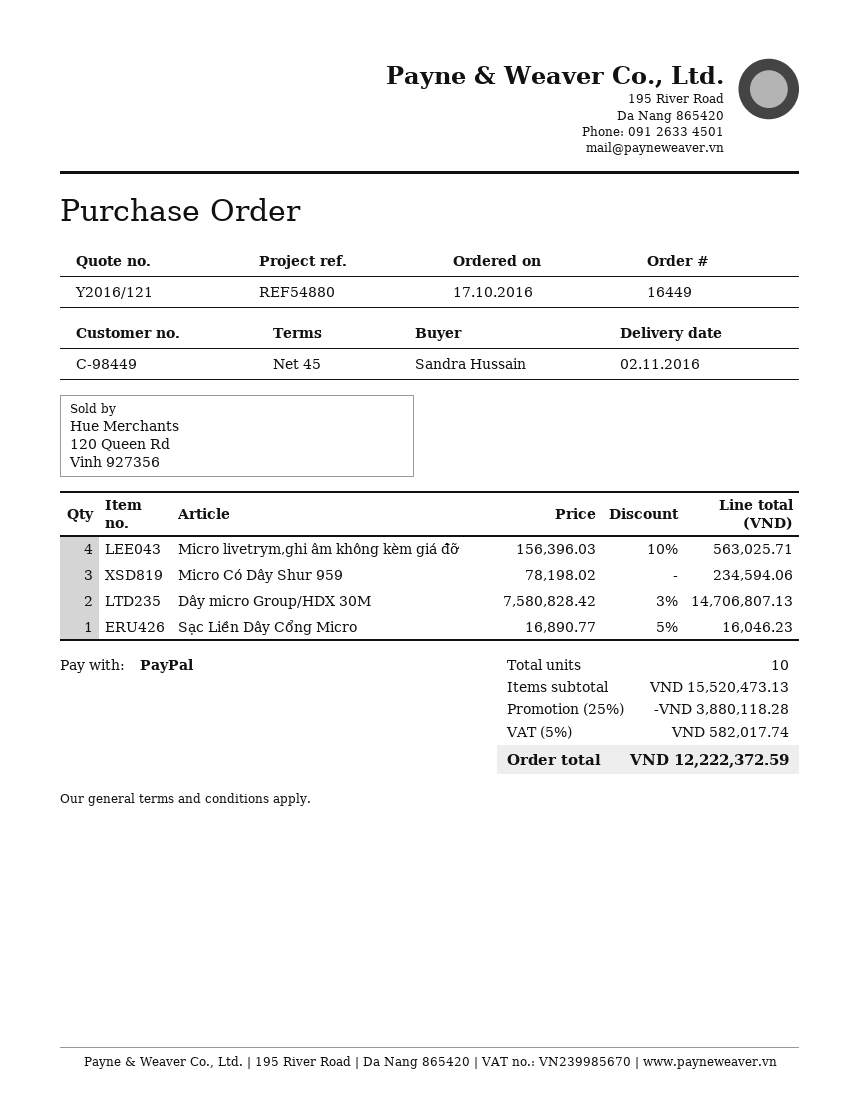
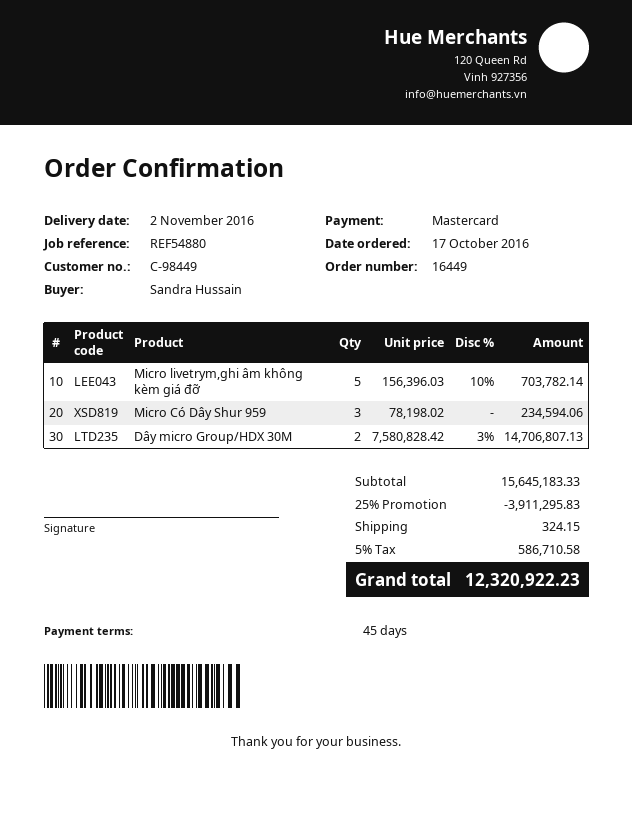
payment method: PayPal -> Mastercard
Micro livetrym,ghi âm không kèm giá đỡ: 4 x 156396.03 - 10% = 563025.71 -> 5 x 156396.03 - 10% = 703782.14
Sạc Liền Dây Cổng Micro: 1 x 16890.77 - 5% = 16046.23 -> none
subtotal: 15520473.13 -> 15645183.33
discount: 25% = 3880118.28 -> 25% = 3911295.83
shipping: none -> 324.15
tax: 5% = 582017.74 -> 5% = 586710.58
total: 12222372.59 -> 12320922.23

